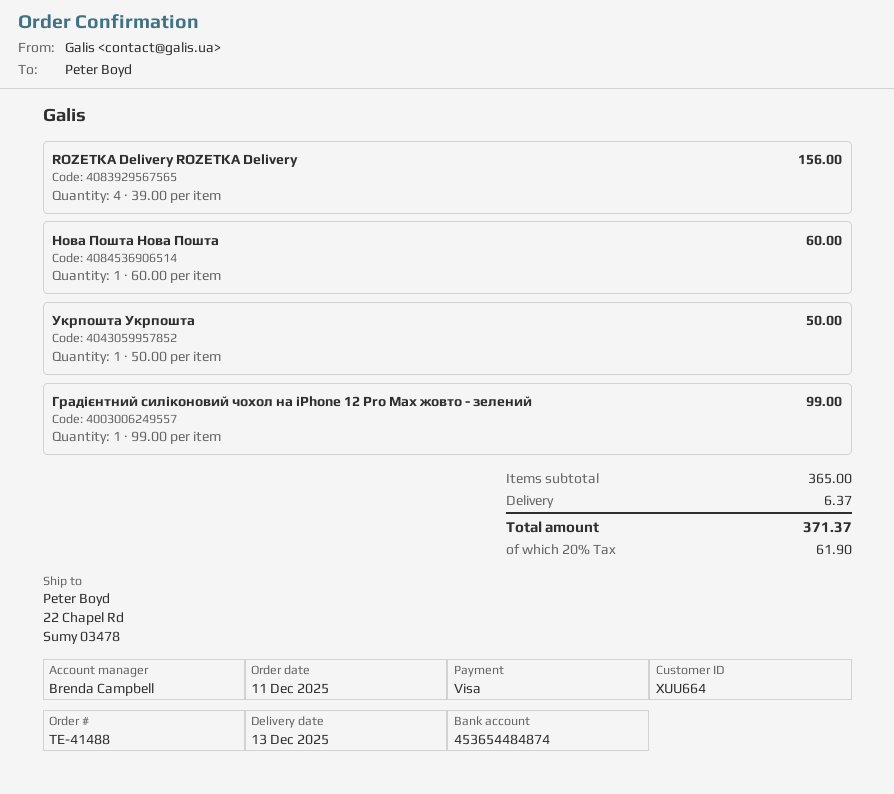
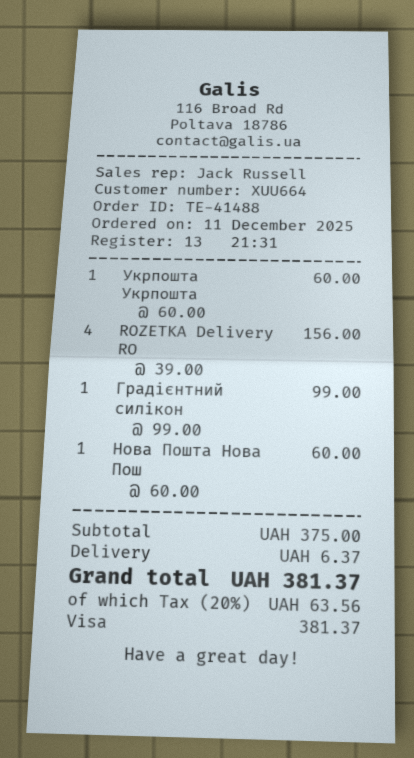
sales rep: Brenda Campbell -> Jack Russell
Укрпошта Укрпошта: 1 x 50.00 = 50.00 -> 1 x 60.00 = 60.00
subtotal: 365.00 -> 375.00
tax: 20% = 61.90 -> 20% = 63.56
total: 371.37 -> 381.37

